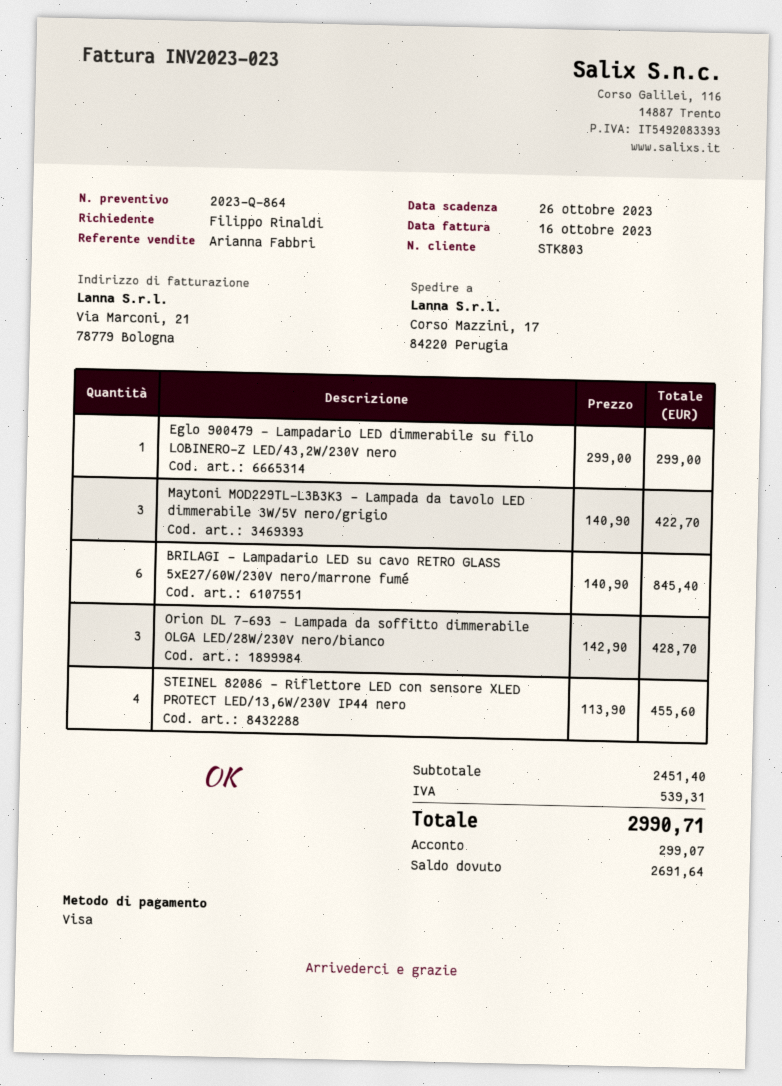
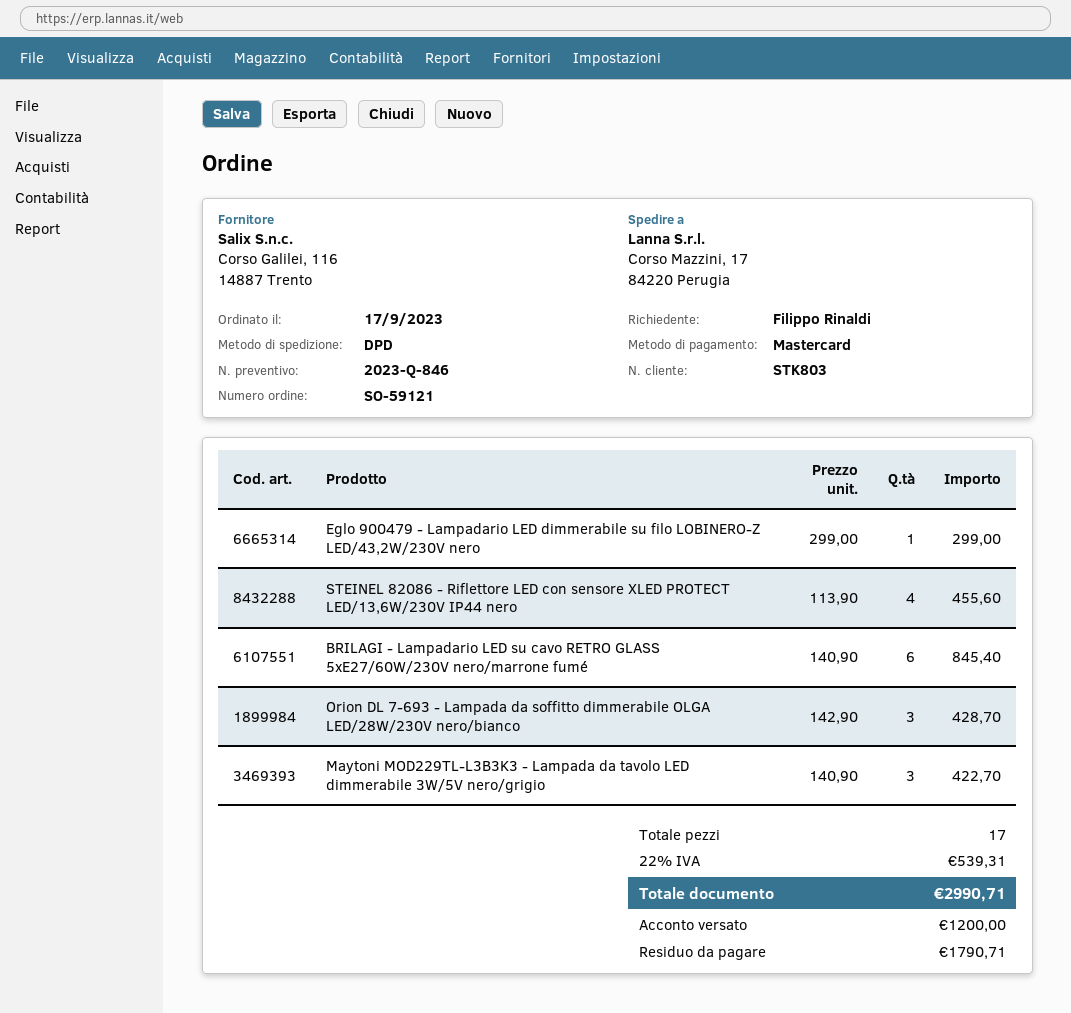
quote number: 2023-Q-864 -> 2023-Q-846
payment method: Visa -> Mastercard
deposit: 299.07 -> 1200.00
balance: 2691.64 -> 1790.71

